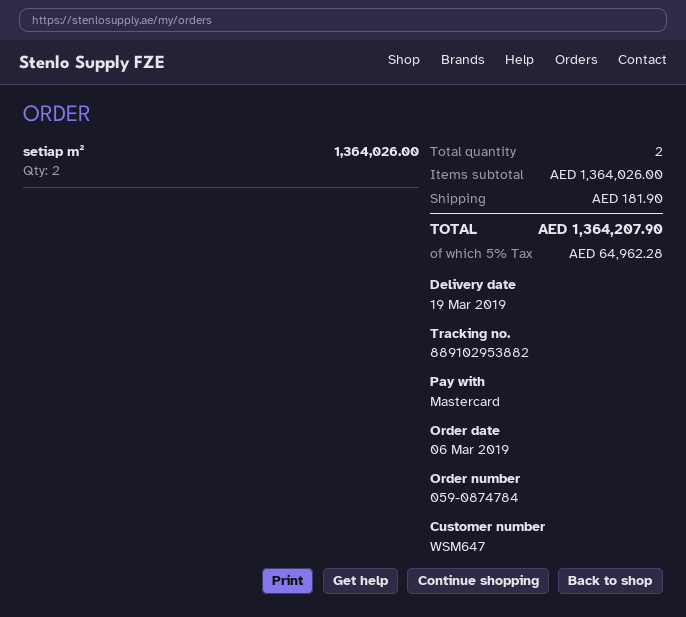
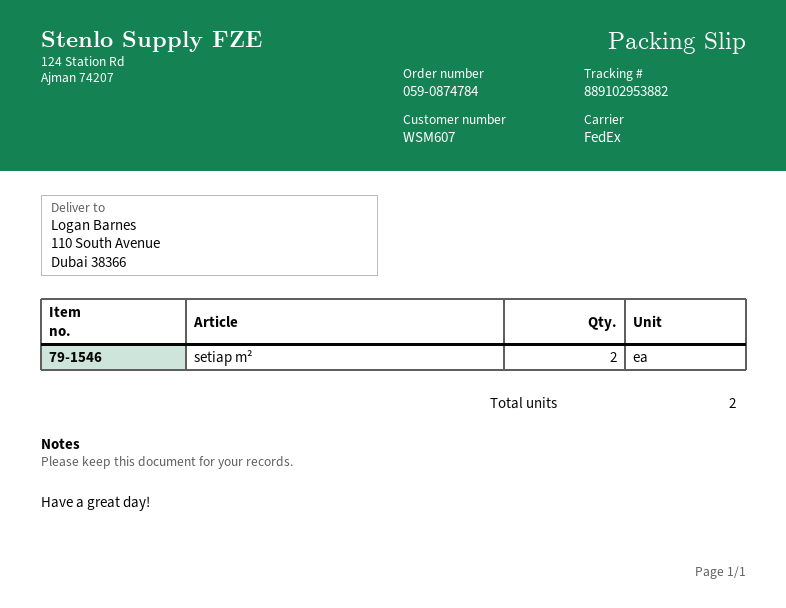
customer number: WSM647 -> WSM607

